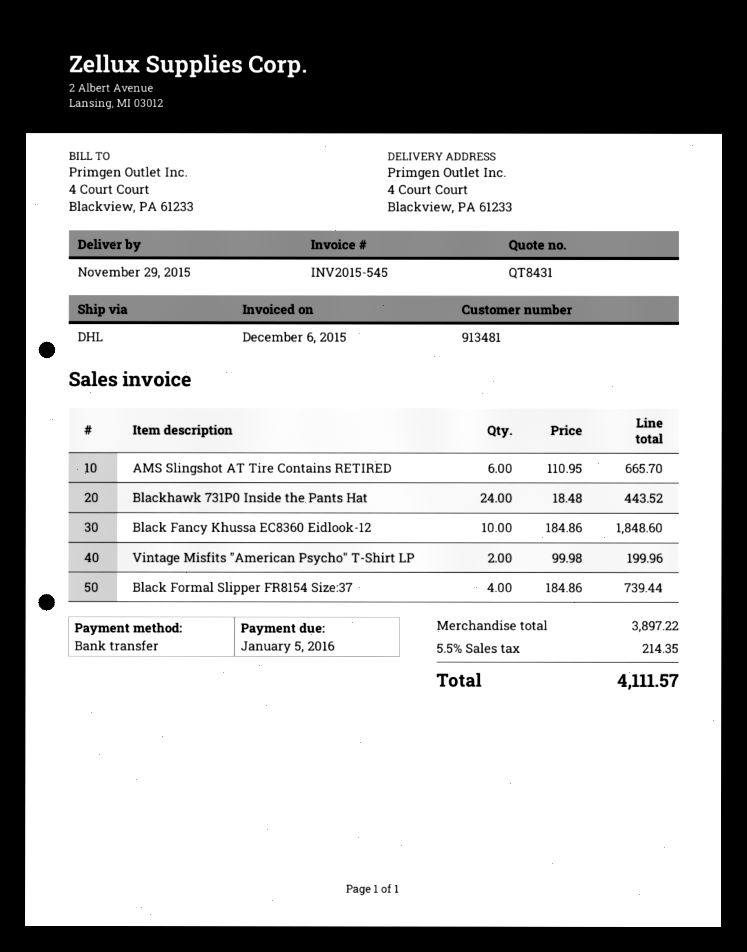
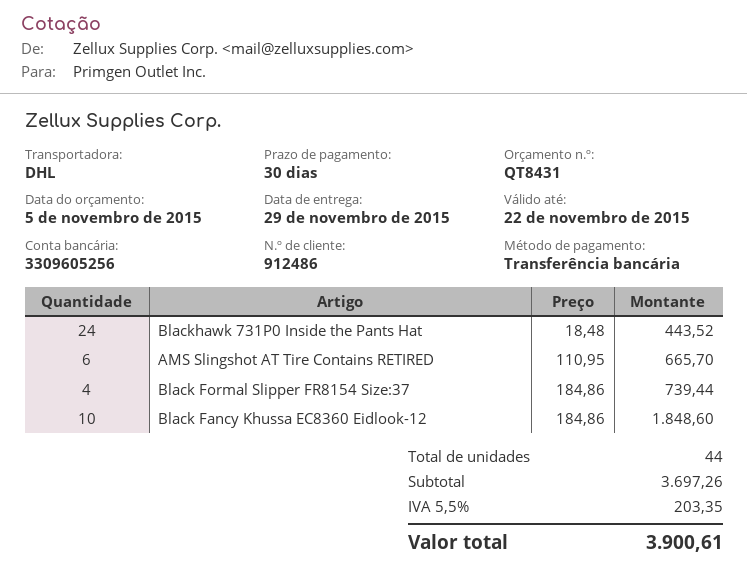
customer number: 913481 -> 912486
Vintage Misfits "American Psycho" T-Shirt LP: 2 x 99.98 = 199.96 -> none
subtotal: 3897.22 -> 3697.26
tax: 5.5% = 214.35 -> 5.5% = 203.35
total: 4111.57 -> 3900.61

